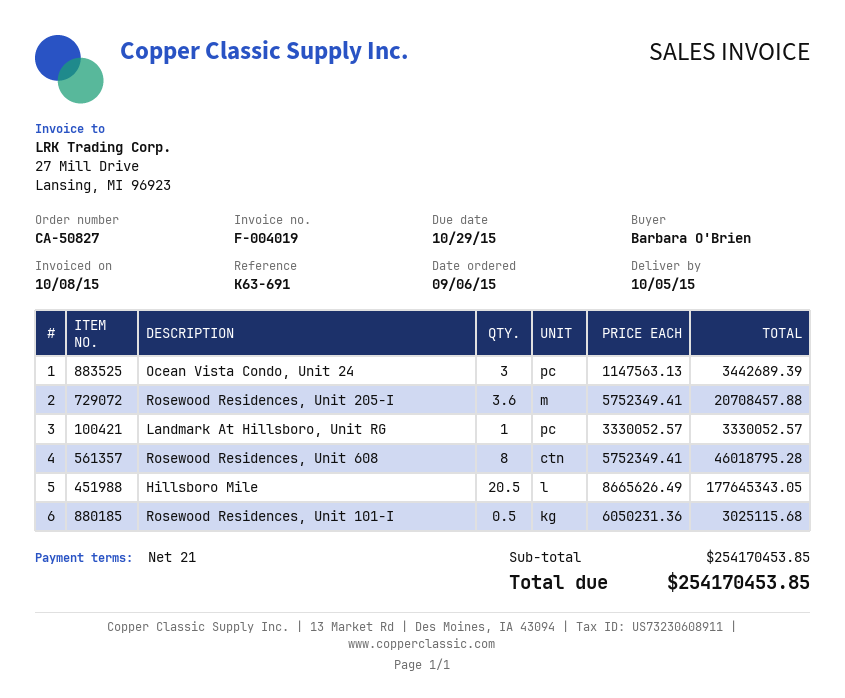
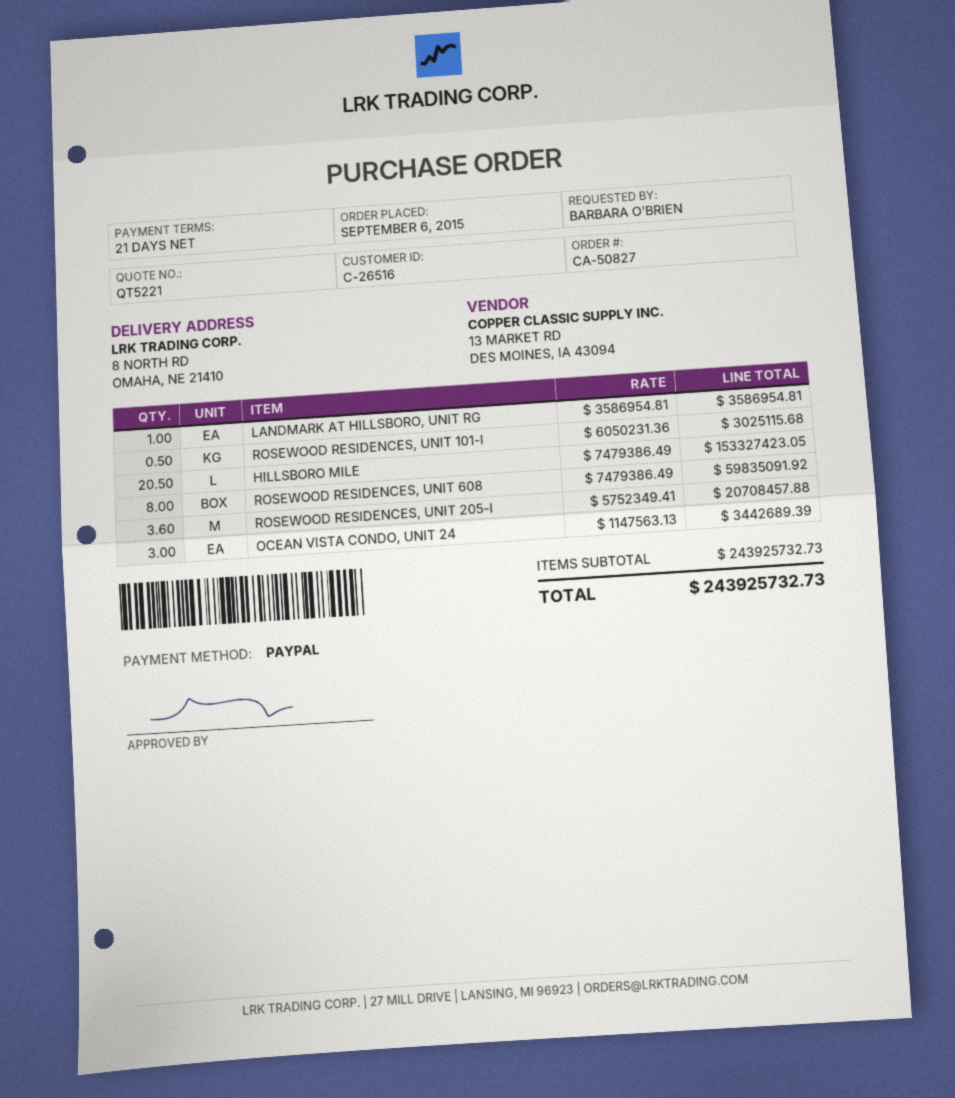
Landmark At Hillsboro, Unit RG: 1 x 3330052.57 = 3330052.57 -> 1 x 3586954.81 = 3586954.81
Rosewood Residences, Unit 608: 8 x 5752349.41 = 46018795.28 -> 8 x 7479386.49 = 59835091.92
Hillsboro Mile: 20.5 x 8665626.49 = 177645343.05 -> 20.5 x 7479386.49 = 153327423.05
subtotal: 254170453.85 -> 243925732.73
total: 254170453.85 -> 243925732.73

